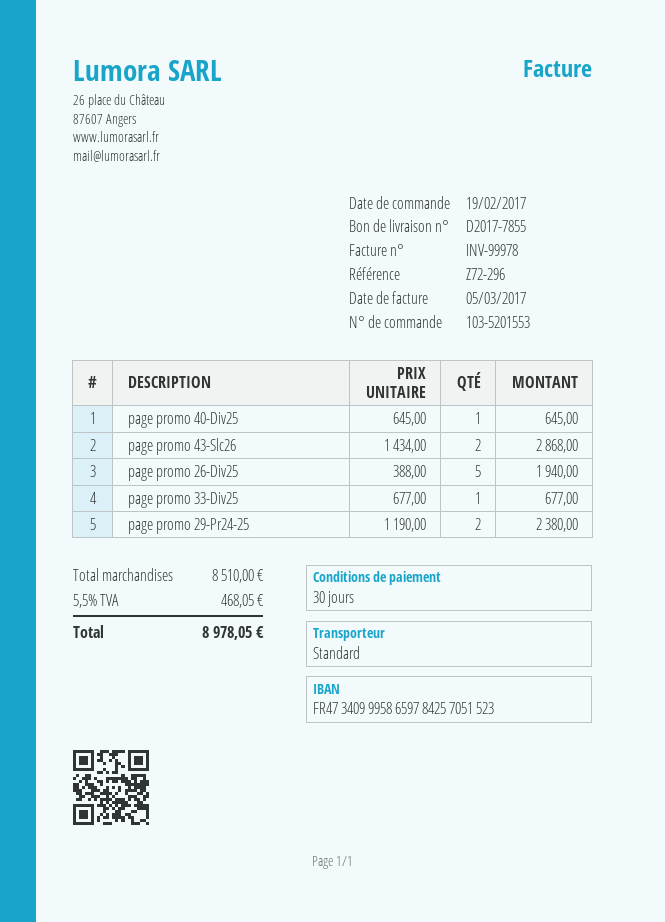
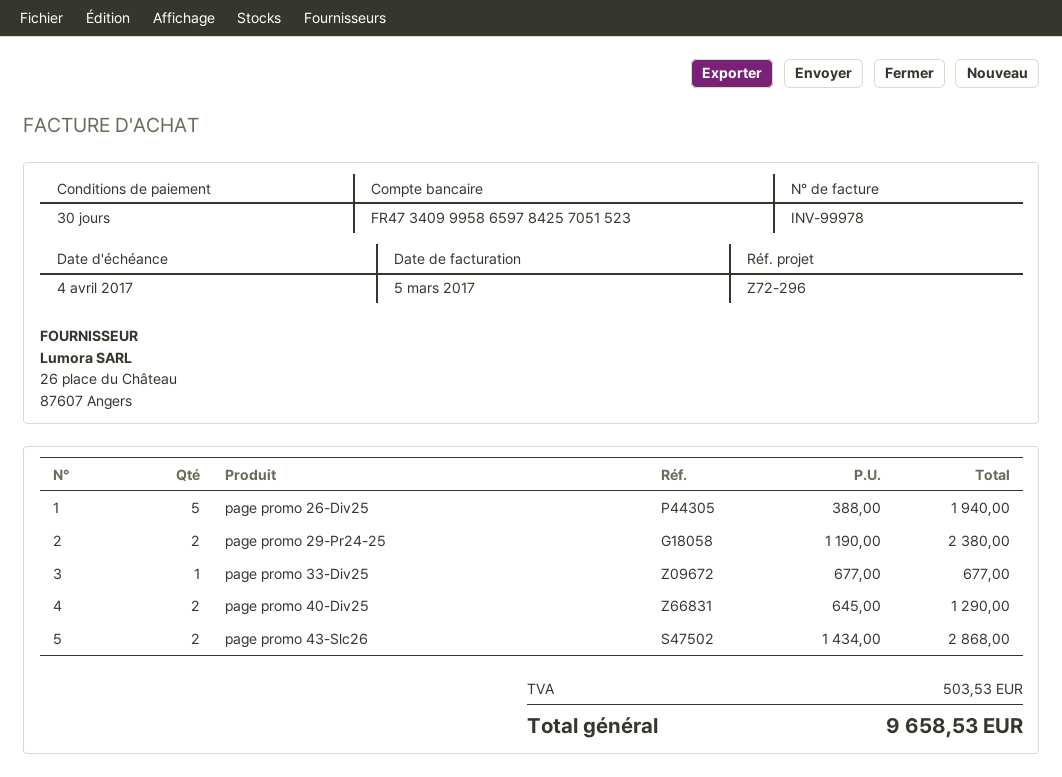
page promo 40-Div25: 1 x 645.00 = 645.00 -> 2 x 645.00 = 1290.00
tax: 468.05 -> 503.53
total: 8978.05 -> 9658.53

